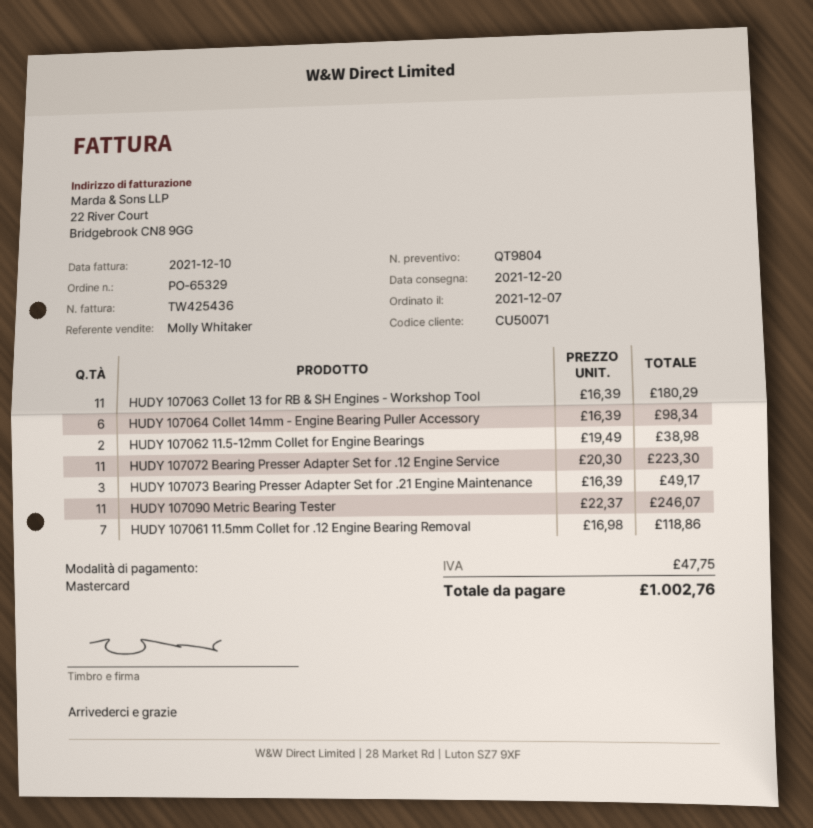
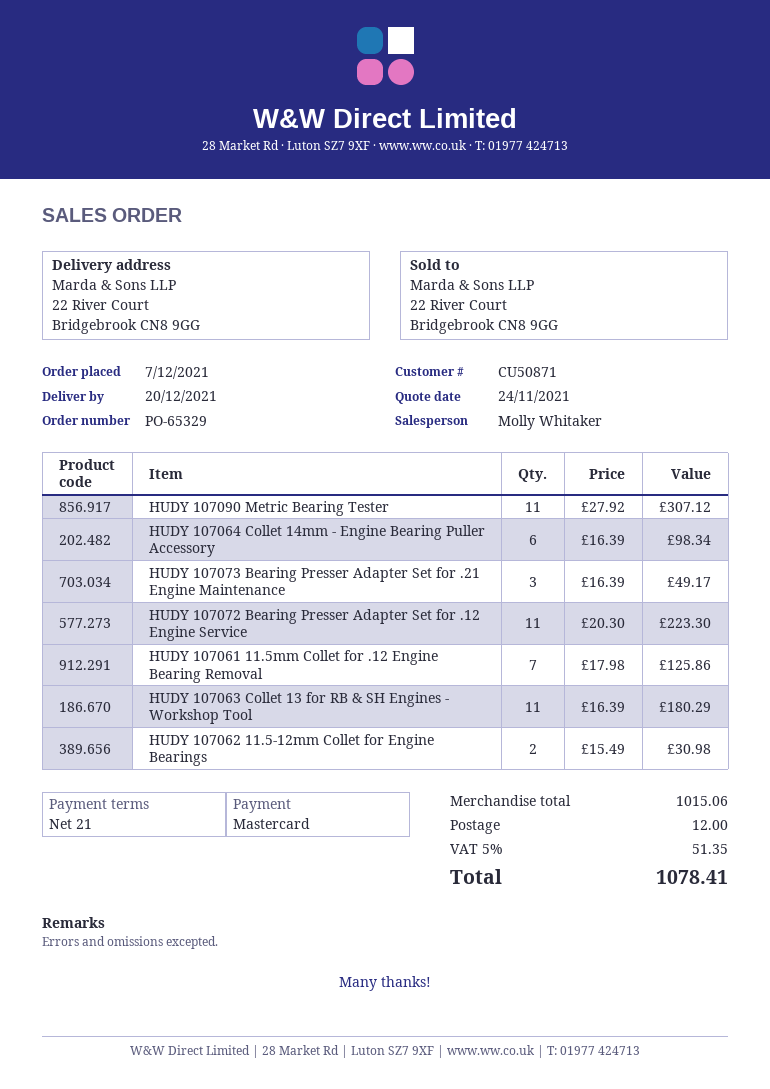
customer number: CU50071 -> CU50871
HUDY 107062 11.5-12mm Collet for Engine Bearings: 2 x 19.49 = 38.98 -> 2 x 15.49 = 30.98
HUDY 107090 Metric Bearing Tester: 11 x 22.37 = 246.07 -> 11 x 27.92 = 307.12
HUDY 107061 11.5mm Collet for .12 Engine Bearing Removal: 7 x 16.98 = 118.86 -> 7 x 17.98 = 125.86
shipping: none -> 12.00
tax: 47.75 -> 51.35
total: 1002.76 -> 1078.41

